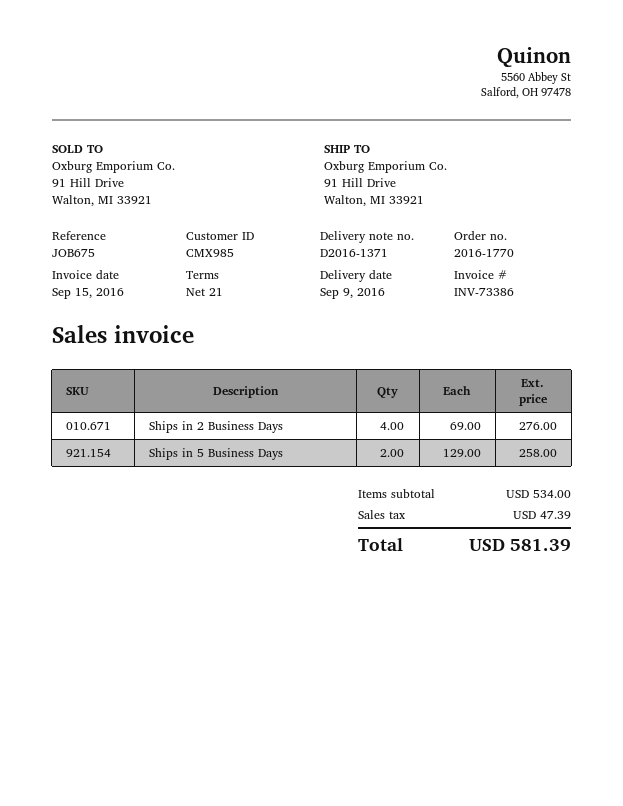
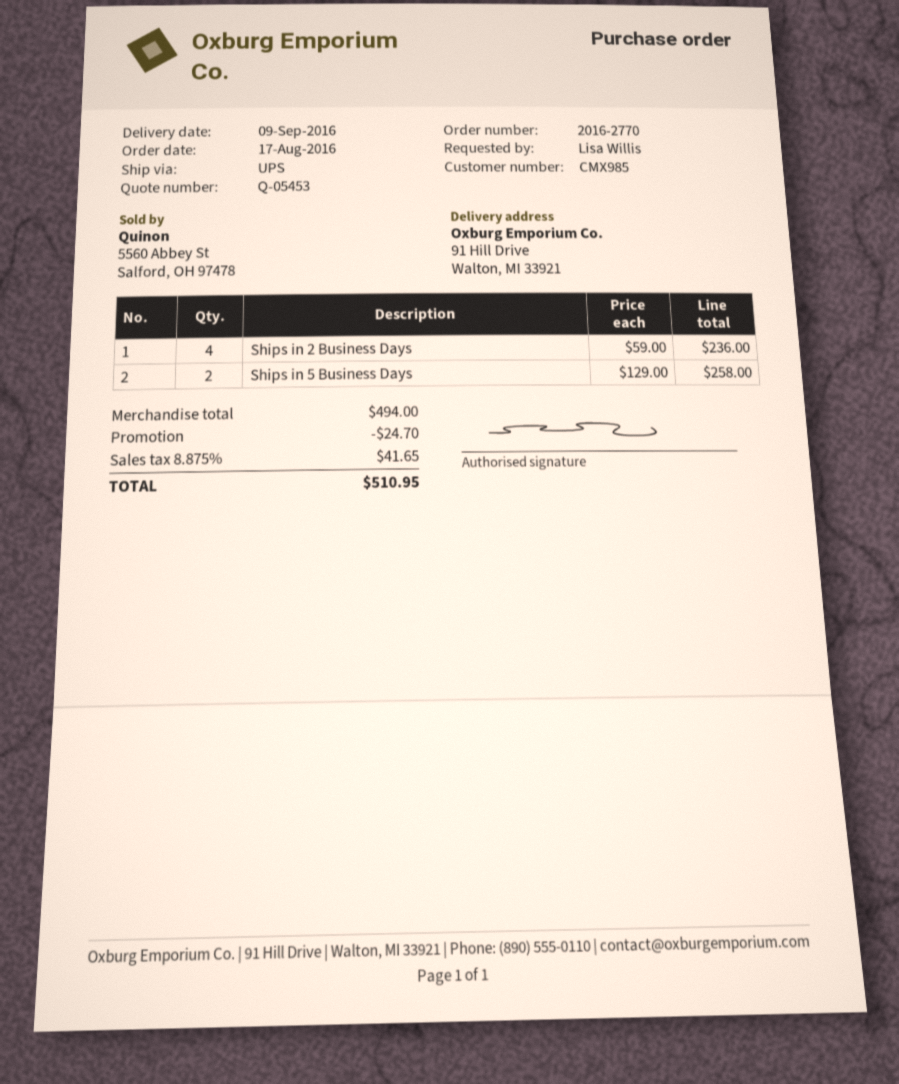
order number: 2016-1770 -> 2016-2770
Ships in 2 Business Days: 4 x 69.00 = 276.00 -> 4 x 59.00 = 236.00
subtotal: 534.00 -> 494.00
discount: none -> 24.70
tax: 47.39 -> 41.65
total: 581.39 -> 510.95

